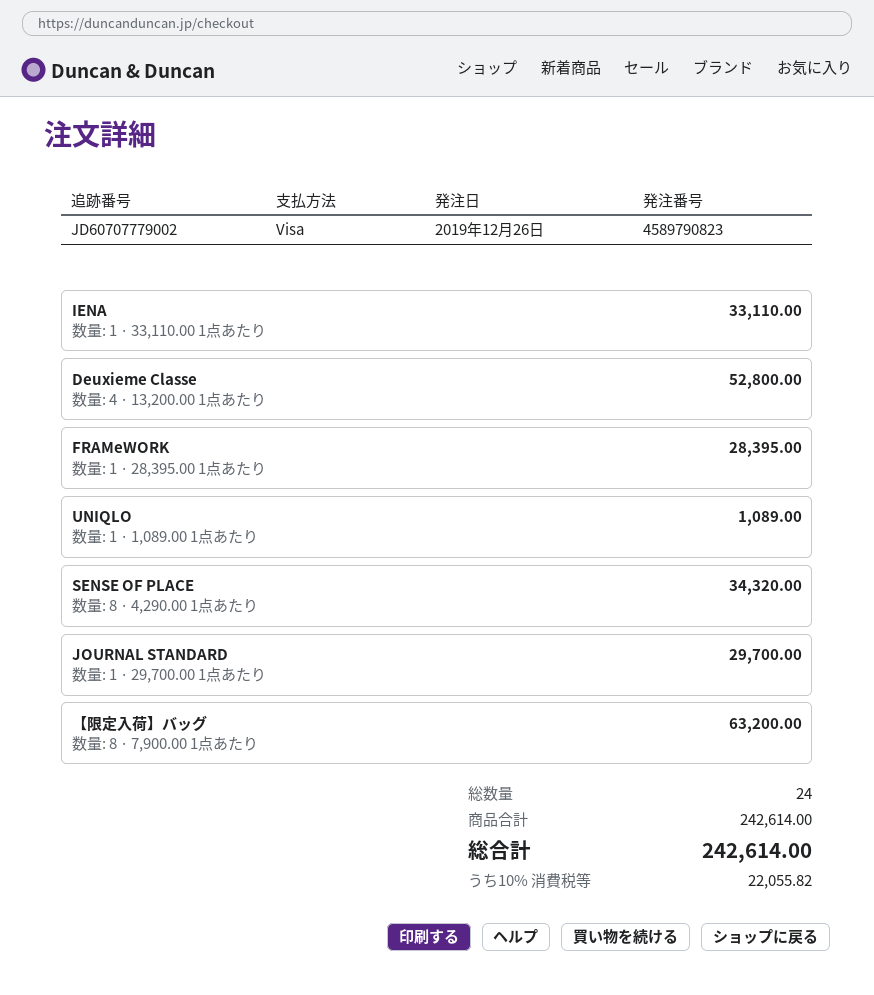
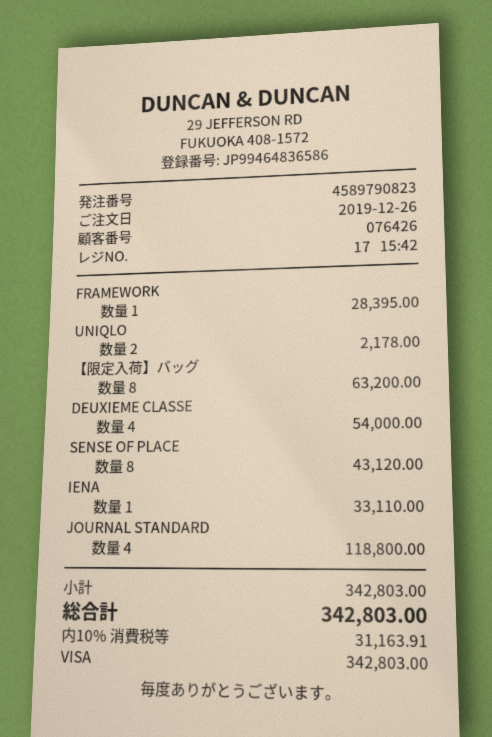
Deuxieme Classe: 4 for 52800.00 -> 4 for 54000.00
UNIQLO: 1 for 1089.00 -> 2 for 2178.00
SENSE OF PLACE: 8 for 34320.00 -> 8 for 43120.00
JOURNAL STANDARD: 1 for 29700.00 -> 4 for 118800.00
subtotal: 242614.00 -> 342803.00
tax: 10% = 22055.82 -> 10% = 31163.91
total: 242614.00 -> 342803.00

